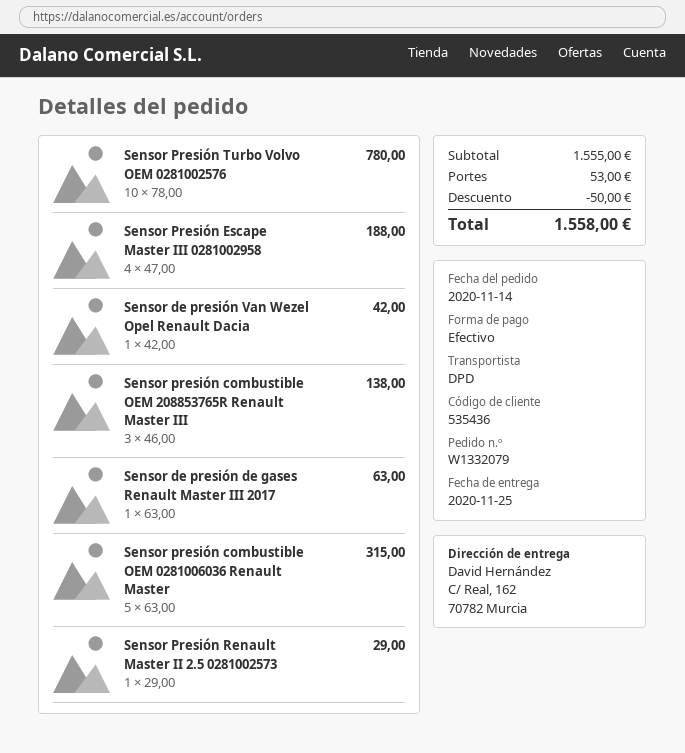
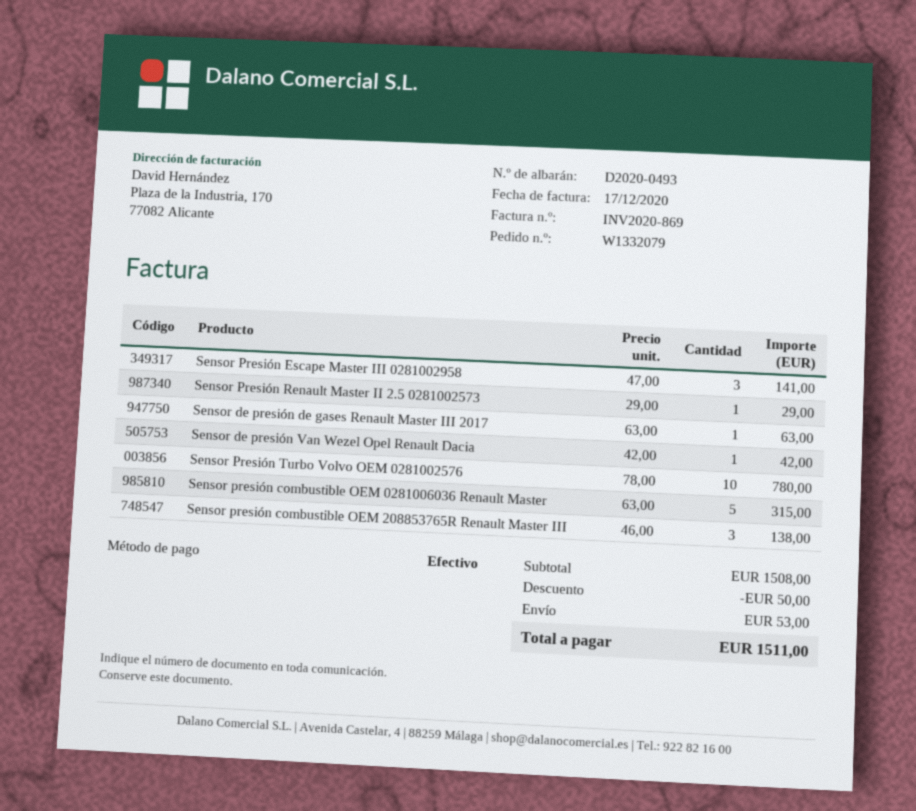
Sensor Presión Escape Master III 0281002958: 4 x 47.00 = 188.00 -> 3 x 47.00 = 141.00
subtotal: 1555.00 -> 1508.00
total: 1558.00 -> 1511.00

